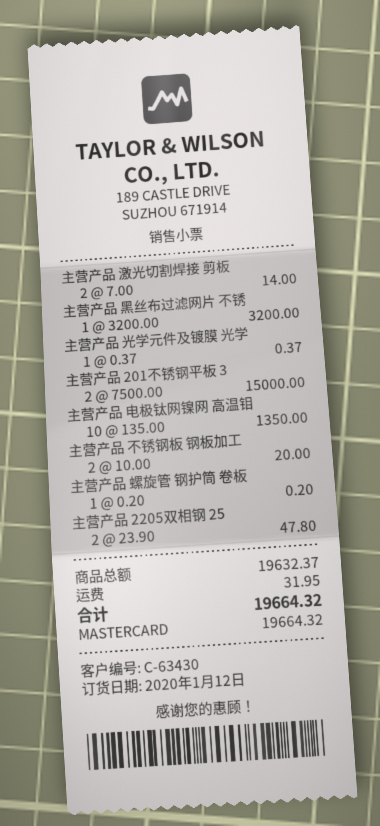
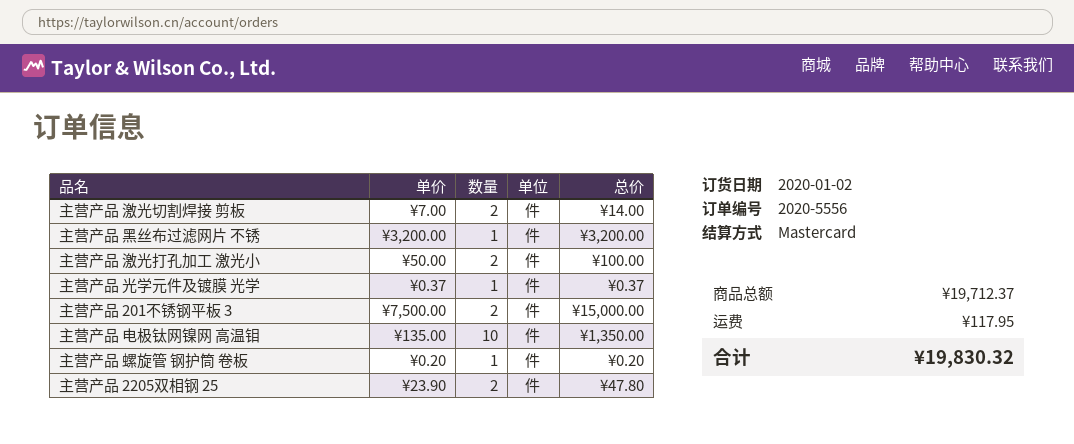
order date: 2020-01-12 -> 2020-01-02
主营产品 不锈钢板 钢板加工: 2 x 10.00 = 20.00 -> none
主营产品 激光打孔加工 激光小: none -> 2 x 50.00 = 100.00
subtotal: 19632.37 -> 19712.37
shipping: 31.95 -> 117.95
total: 19664.32 -> 19830.32

